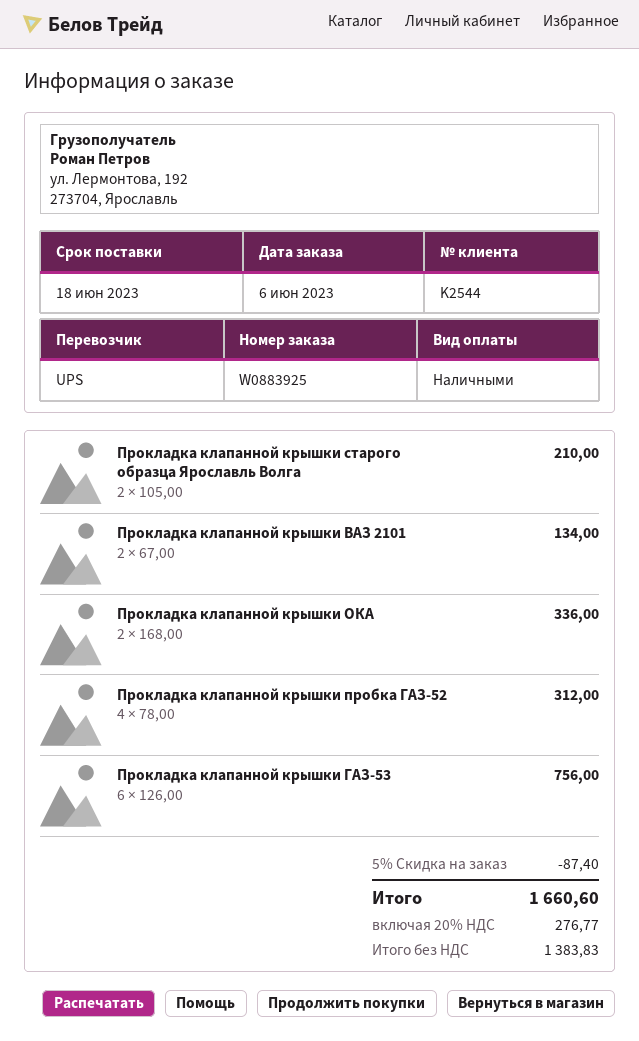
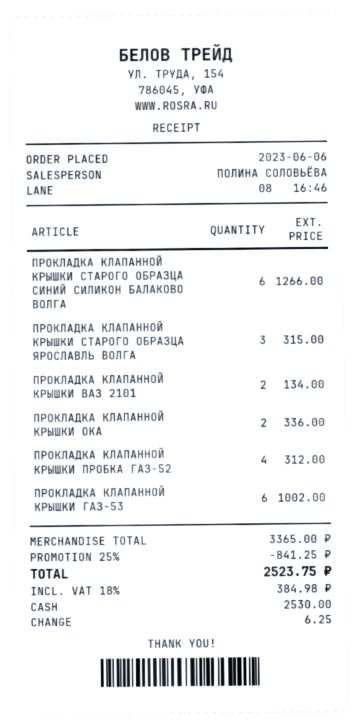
Прокладка клапанной крышки старого образца Ярославль Волга: 2 for 210.00 -> 3 for 315.00
Прокладка клапанной крышки ГАЗ-53: 6 for 756.00 -> 6 for 1002.00
ПРОКЛАДКА КЛАПАННОЙ КРЫШКИ СТАРОГО ОБРАЗЦА СИНИЙ СИЛИКОН БАЛАКОВО ВОЛГА: none -> 6 for 1266.00
discount: 5% = 87.40 -> 25% = 841.25
tax: 20% = 276.77 -> 18% = 384.98
total: 1660.60 -> 2523.75

